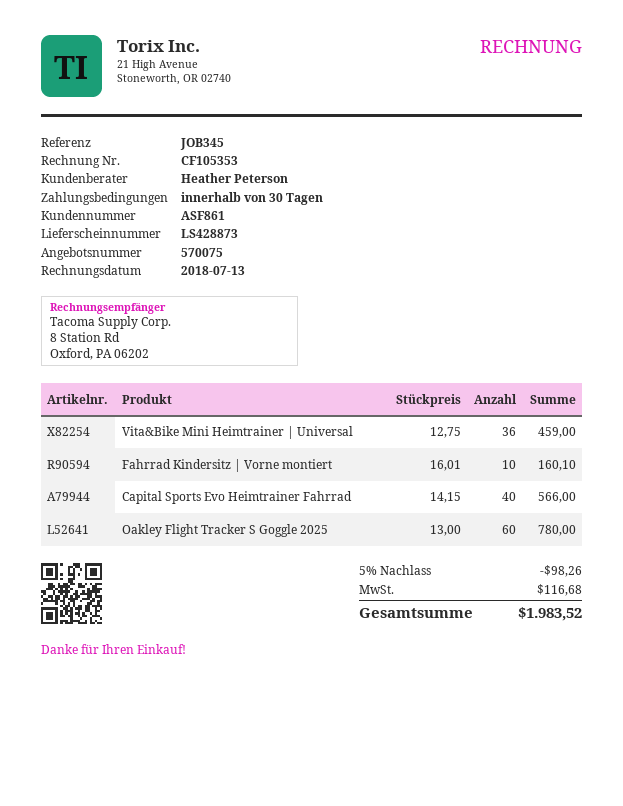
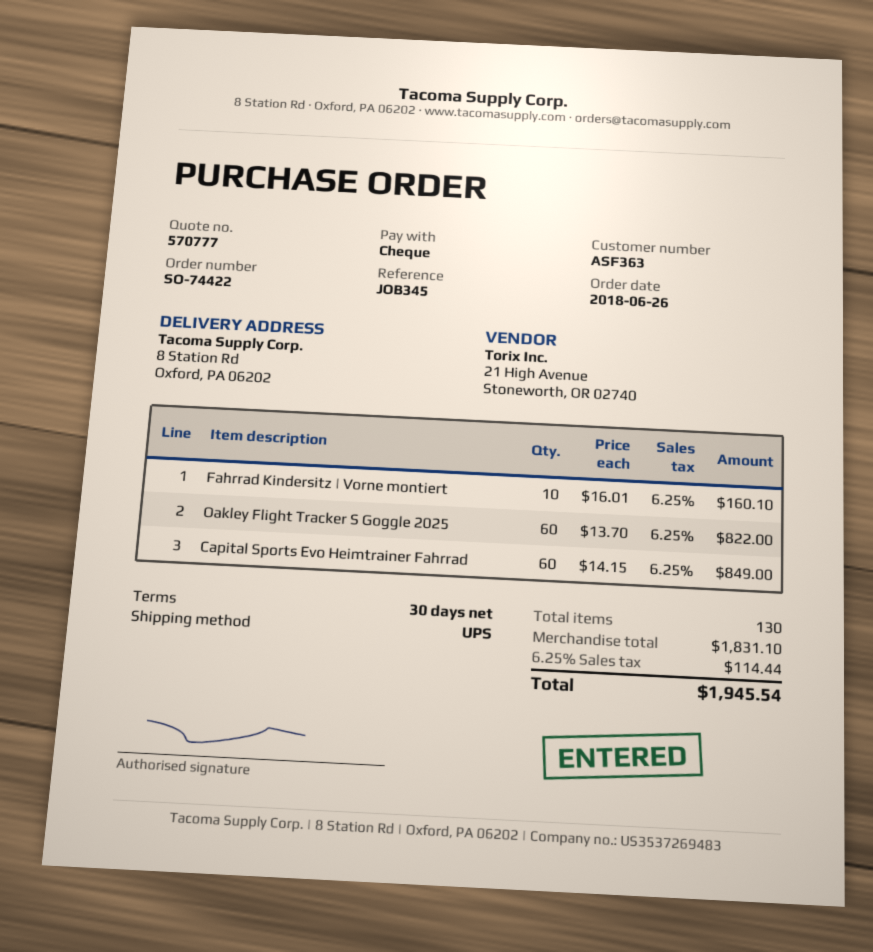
quote number: 570075 -> 570777
customer number: ASF861 -> ASF363
Vita&Bike Mini Heimtrainer | Universal: 36 x 12.75 = 459.00 -> none
Capital Sports Evo Heimtrainer Fahrrad: 40 x 14.15 = 566.00 -> 60 x 14.15 = 849.00
Oakley Flight Tracker S Goggle 2025: 60 x 13.00 = 780.00 -> 60 x 13.70 = 822.00
discount: 5% = 98.26 -> none
tax: 116.68 -> 114.44
total: 1983.52 -> 1945.54

